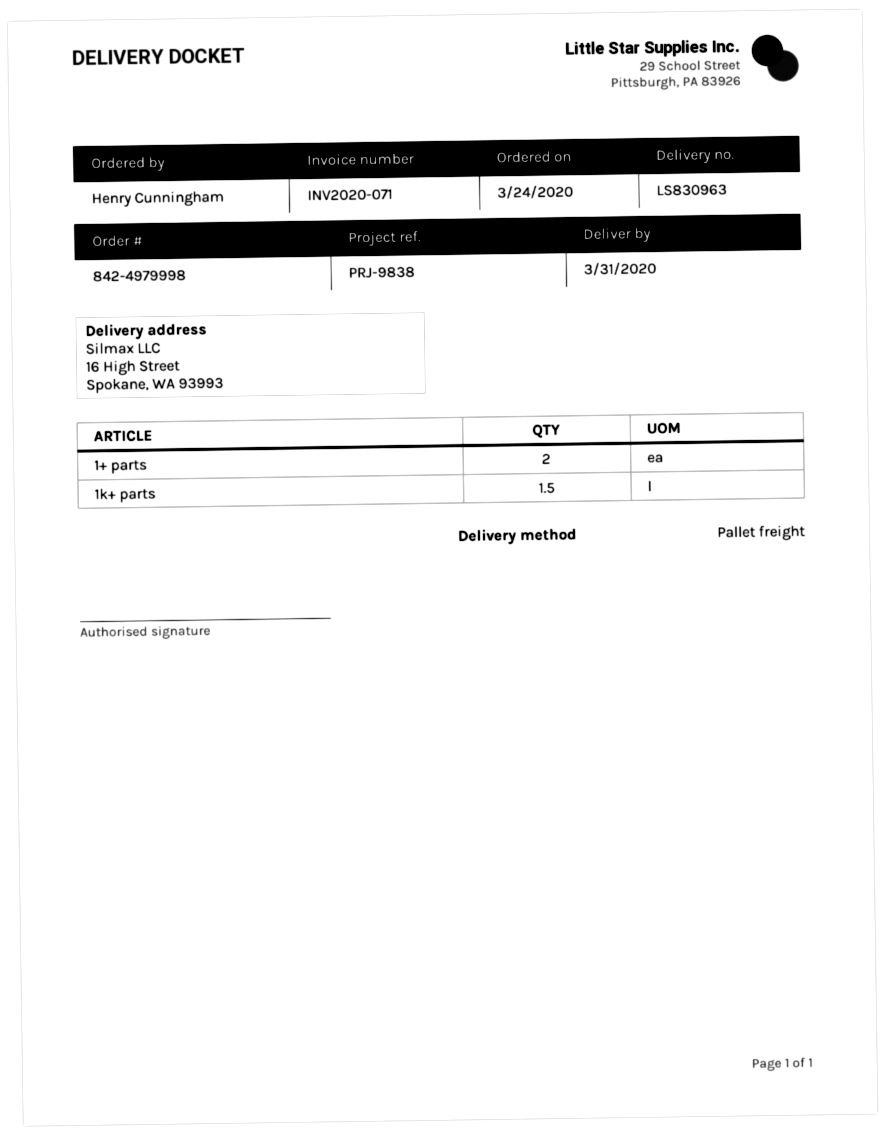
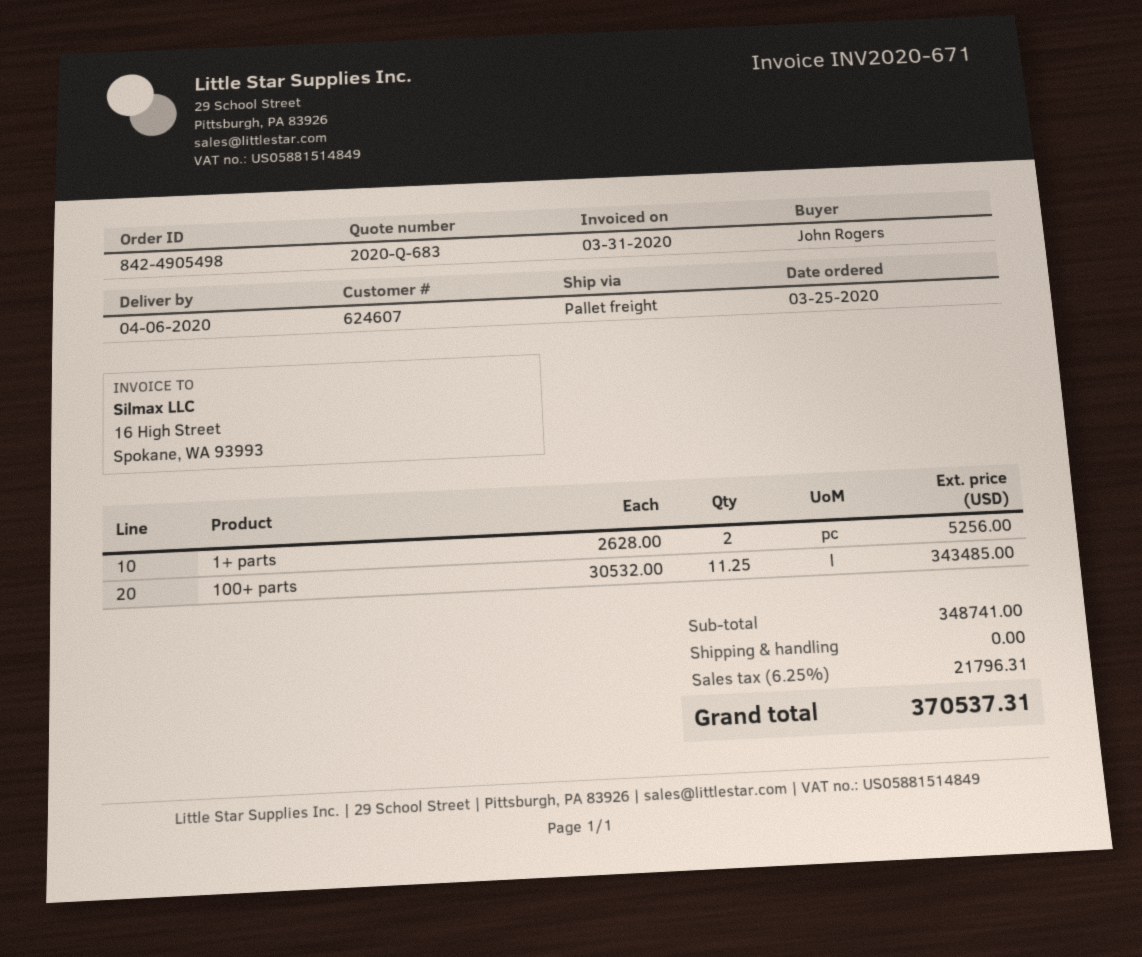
order number: 842-4979998 -> 842-4905498
order date: 2020-03-24 -> 2020-03-25
delivery date: 2020-03-31 -> 2020-04-06
invoice number: INV2020-071 -> INV2020-671
ordered by: Henry Cunningham -> John Rogers
1k+ parts: 1.5 -> none
100+ parts: none -> 11.25

